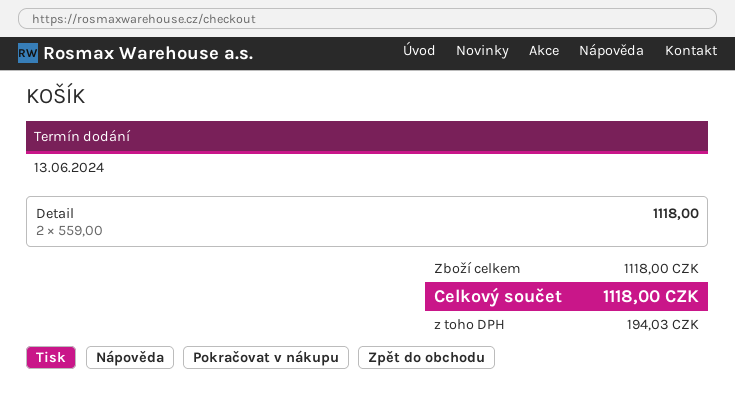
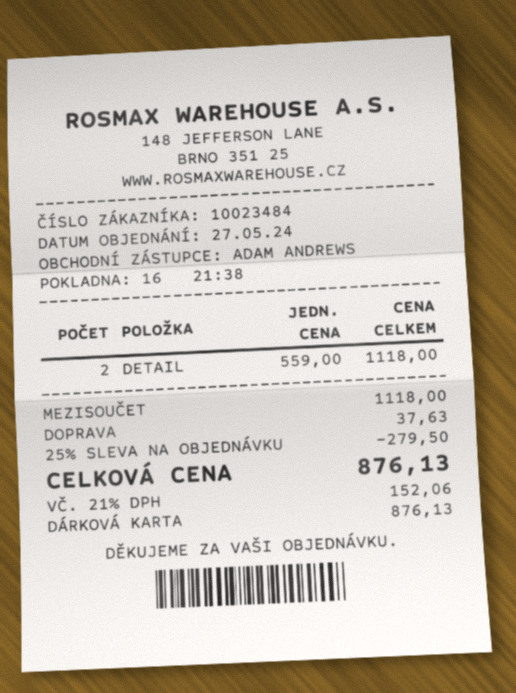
discount: none -> 25% = 279.50
shipping: none -> 37.63
tax: 194.03 -> 152.06
total: 1118.00 -> 876.13

